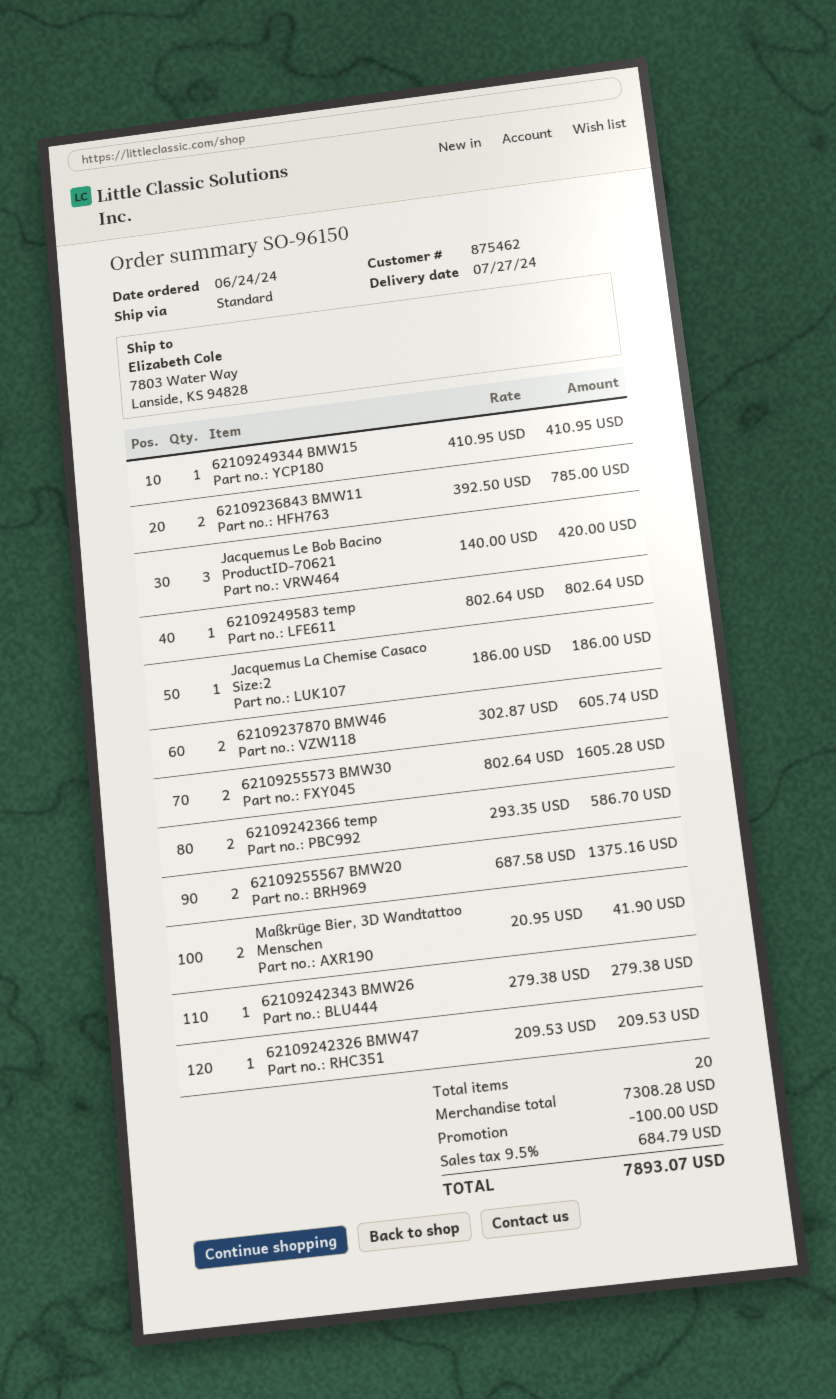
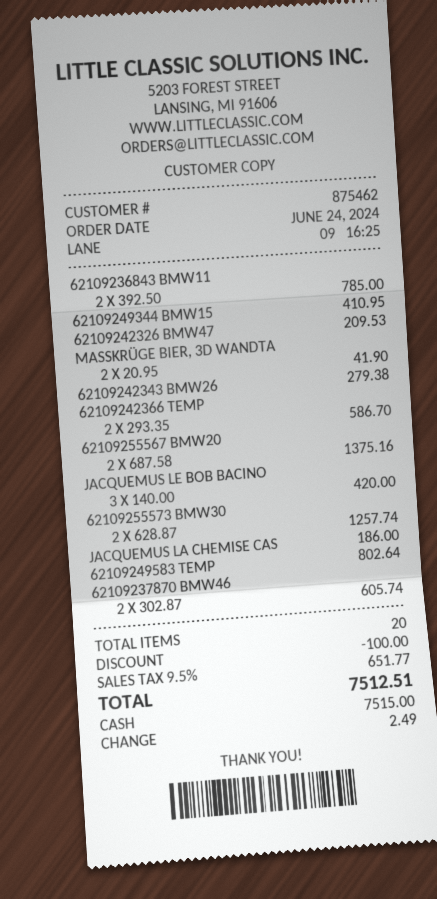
62109255573 BMW30: 2 x 802.64 = 1605.28 -> 2 x 628.87 = 1257.74
tax: 9.5% = 684.79 -> 9.5% = 651.77
total: 7893.07 -> 7512.51

